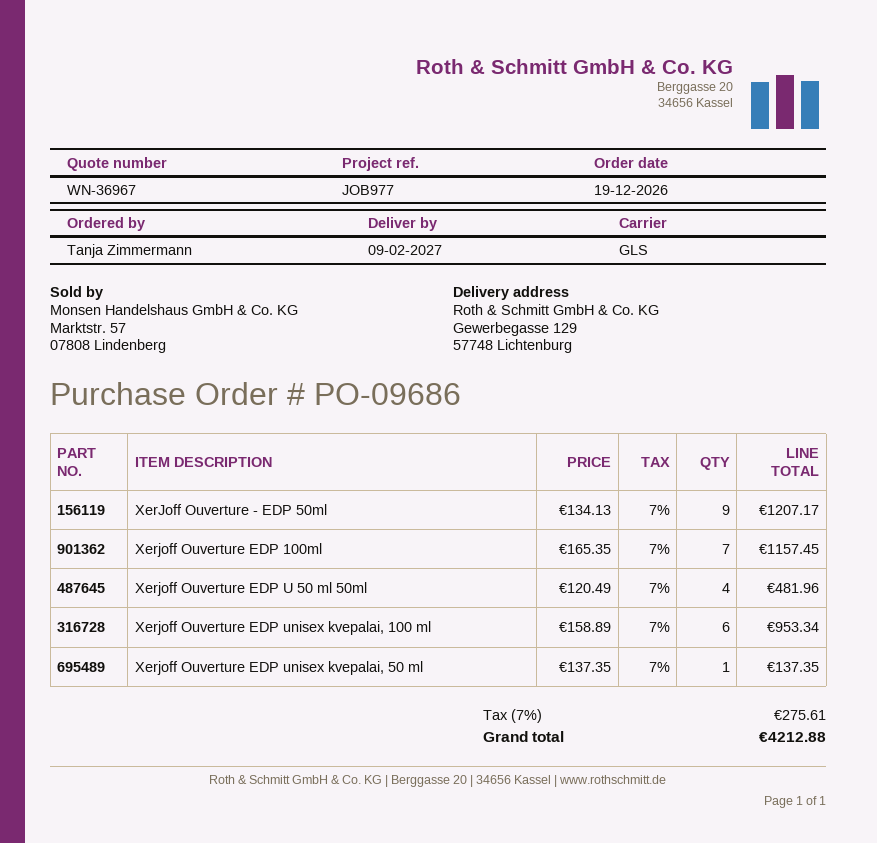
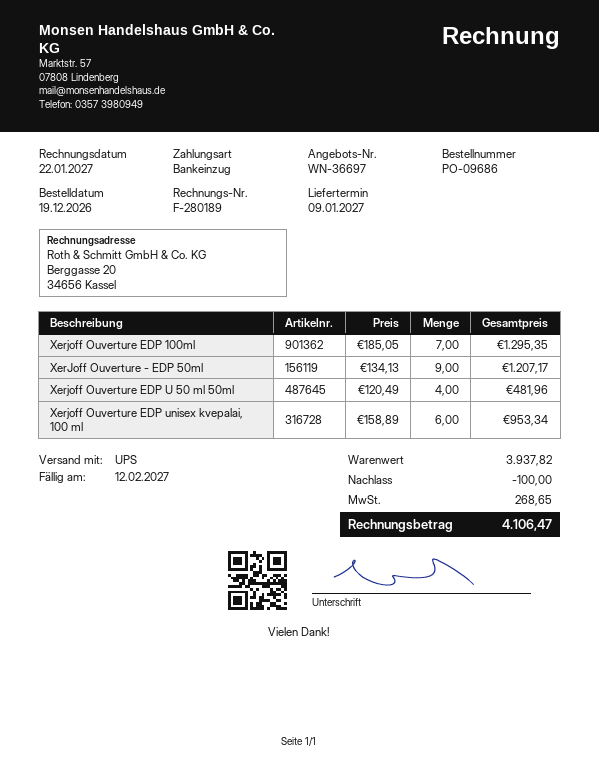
quote number: WN-36967 -> WN-36697
delivery date: 2027-02-09 -> 2027-01-09
shipping method: GLS -> UPS
Xerjoff Ouverture EDP 100ml: 7 x 165.35 = 1157.45 -> 7 x 185.05 = 1295.35
Xerjoff Ouverture EDP unisex kvepalai, 50 ml: 1 x 137.35 = 137.35 -> none
discount: none -> 100.00
tax: 275.61 -> 268.65
total: 4212.88 -> 4106.47

